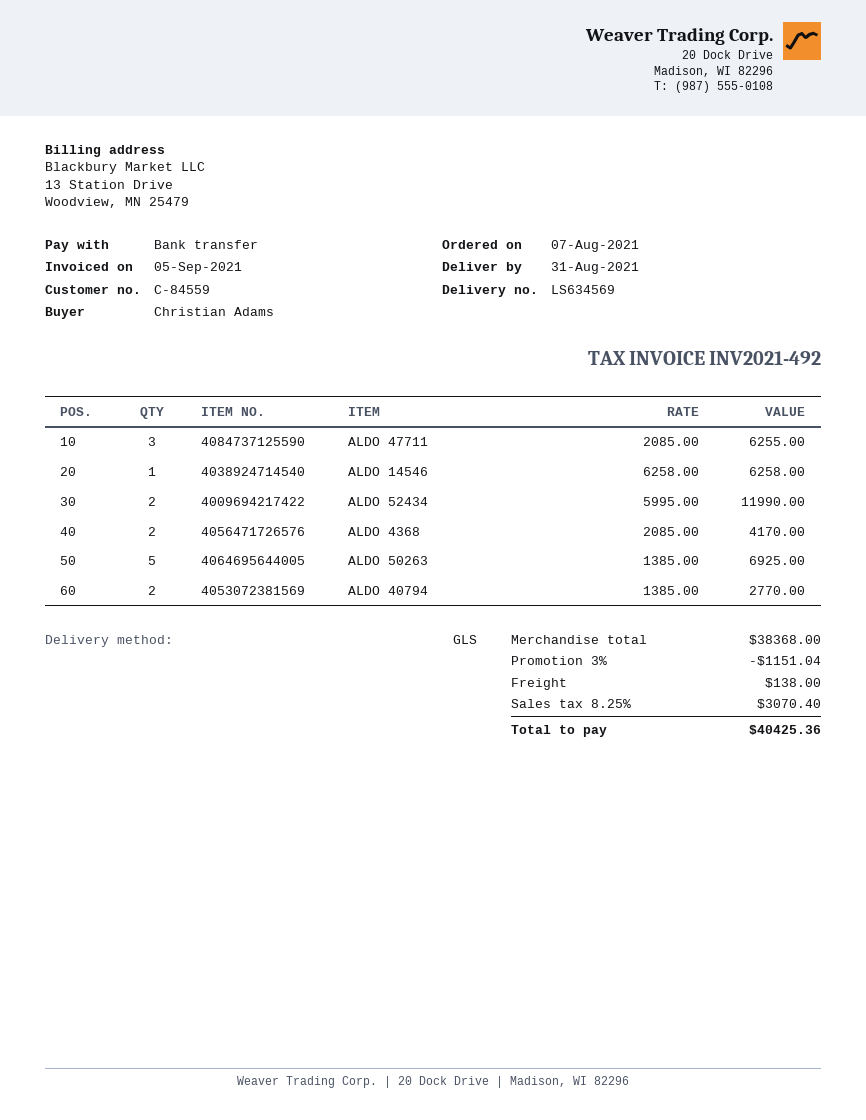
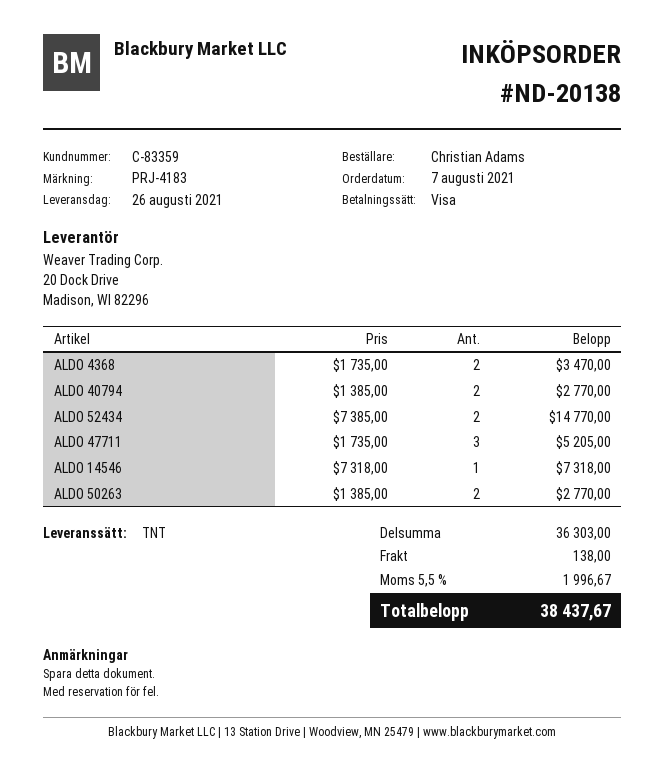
delivery date: 2021-08-31 -> 2021-08-26
customer number: C-84559 -> C-83359
payment method: bank transfer -> Visa
shipping method: GLS -> TNT
ALDO 47711: 3 x 2085.00 = 6255.00 -> 3 x 1735.00 = 5205.00
ALDO 14546: 1 x 6258.00 = 6258.00 -> 1 x 7318.00 = 7318.00
ALDO 52434: 2 x 5995.00 = 11990.00 -> 2 x 7385.00 = 14770.00
ALDO 4368: 2 x 2085.00 = 4170.00 -> 2 x 1735.00 = 3470.00
ALDO 50263: 5 x 1385.00 = 6925.00 -> 2 x 1385.00 = 2770.00
subtotal: 38368.00 -> 36303.00
discount: 3% = 1151.04 -> none
tax: 8.25% = 3070.40 -> 5.5% = 1996.67
total: 40425.36 -> 38437.67

